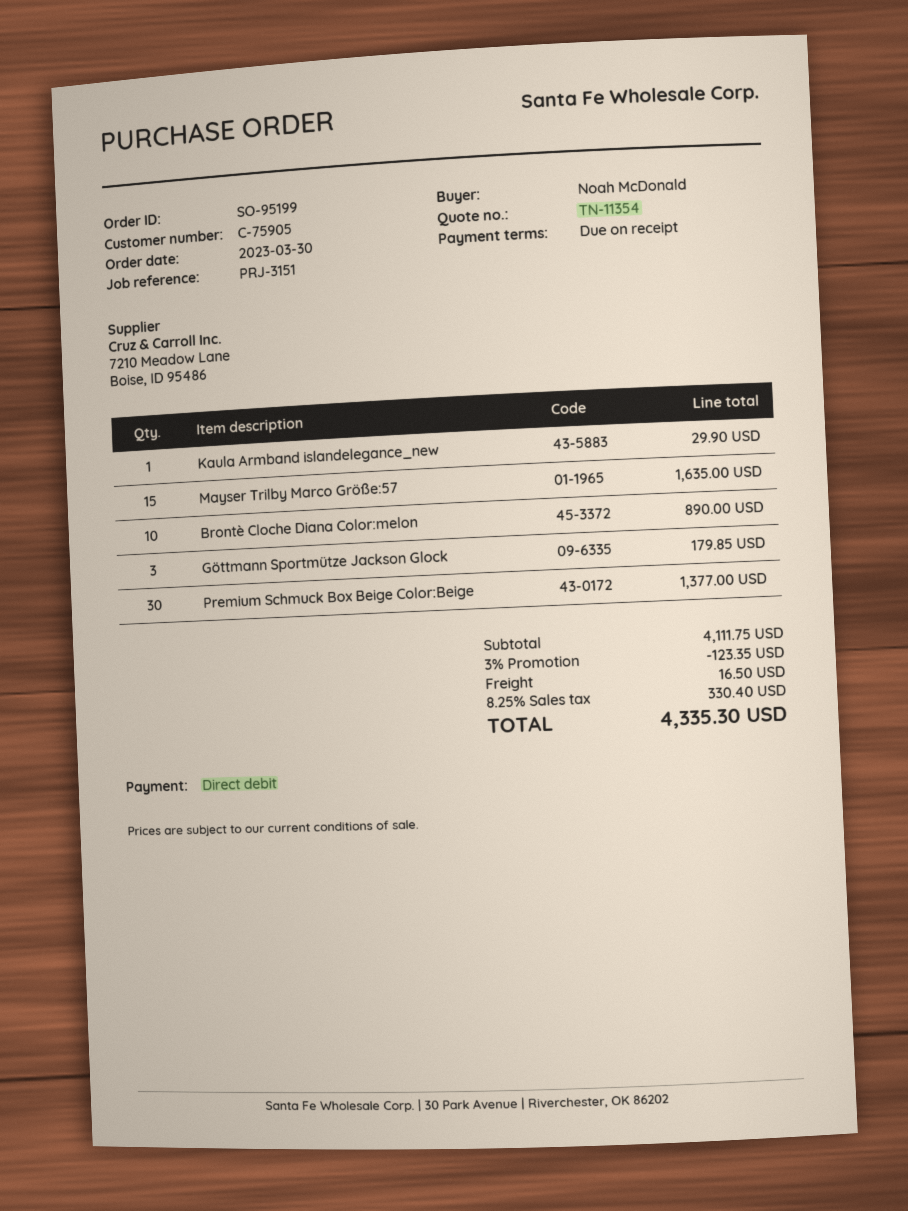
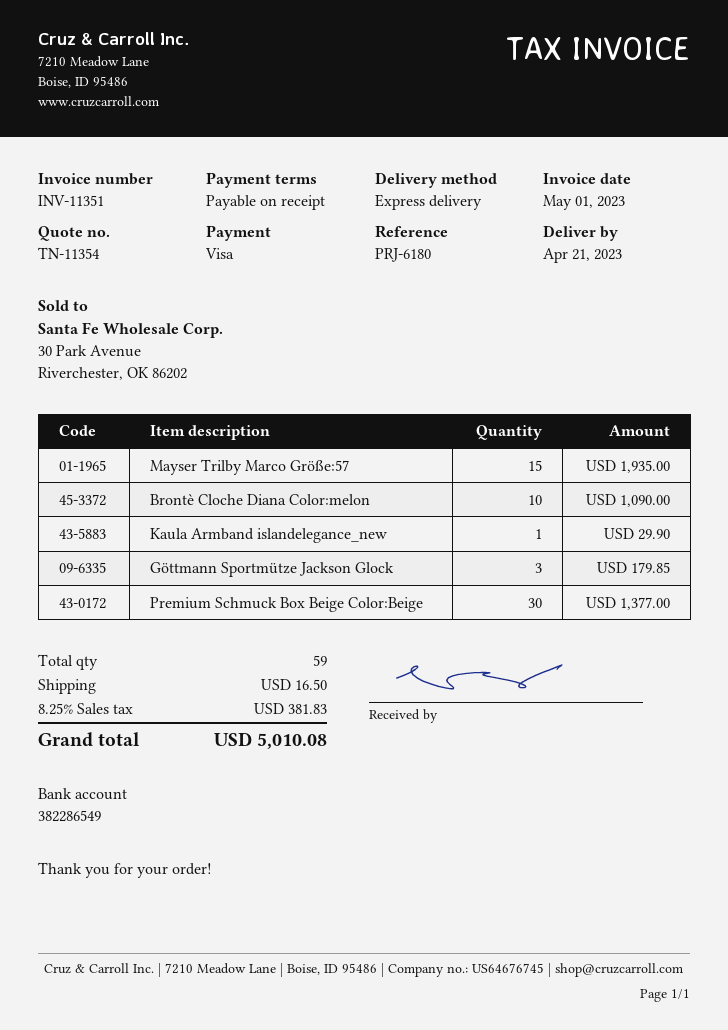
reference: PRJ-3151 -> PRJ-6180
payment method: direct debit -> Visa
Mayser Trilby Marco Größe:57: 15 for 1635.00 -> 15 for 1935.00
Brontè Cloche Diana Color:melon: 10 for 890.00 -> 10 for 1090.00
discount: 3% = 123.35 -> none
tax: 8.25% = 330.40 -> 8.25% = 381.83
total: 4335.30 -> 5010.08

